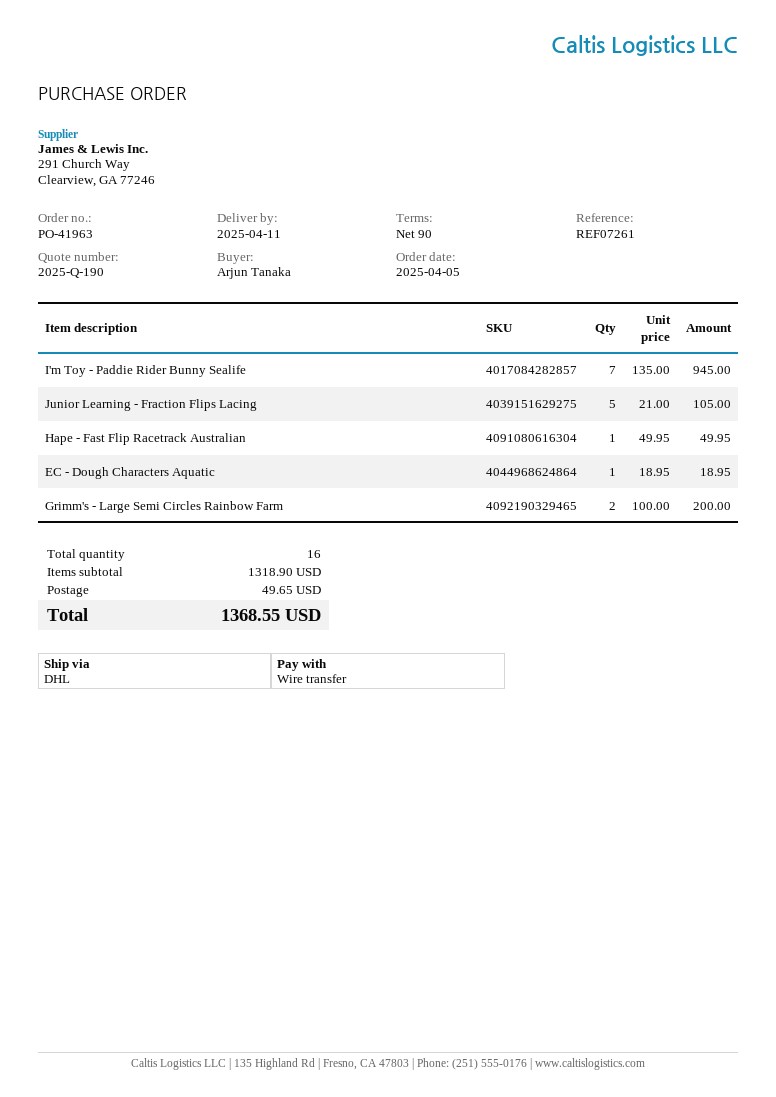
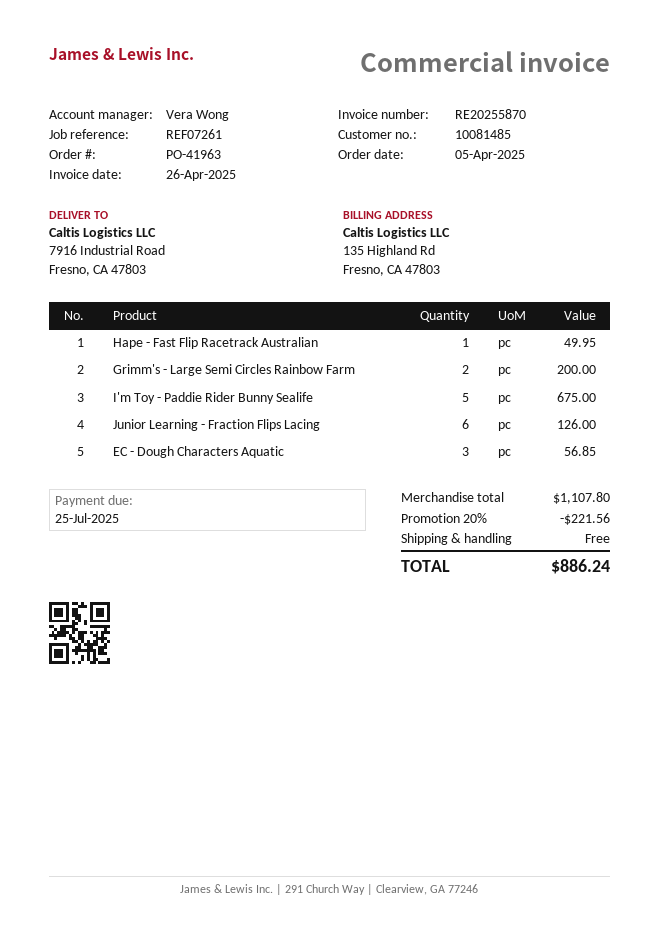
I'm Toy - Paddie Rider Bunny Sealife: 7 for 945.00 -> 5 for 675.00
Junior Learning - Fraction Flips Lacing: 5 for 105.00 -> 6 for 126.00
EC - Dough Characters Aquatic: 1 for 18.95 -> 3 for 56.85
subtotal: 1318.90 -> 1107.80
discount: none -> 20% = 221.56
shipping: 49.65 -> 0.00
total: 1368.55 -> 886.24

